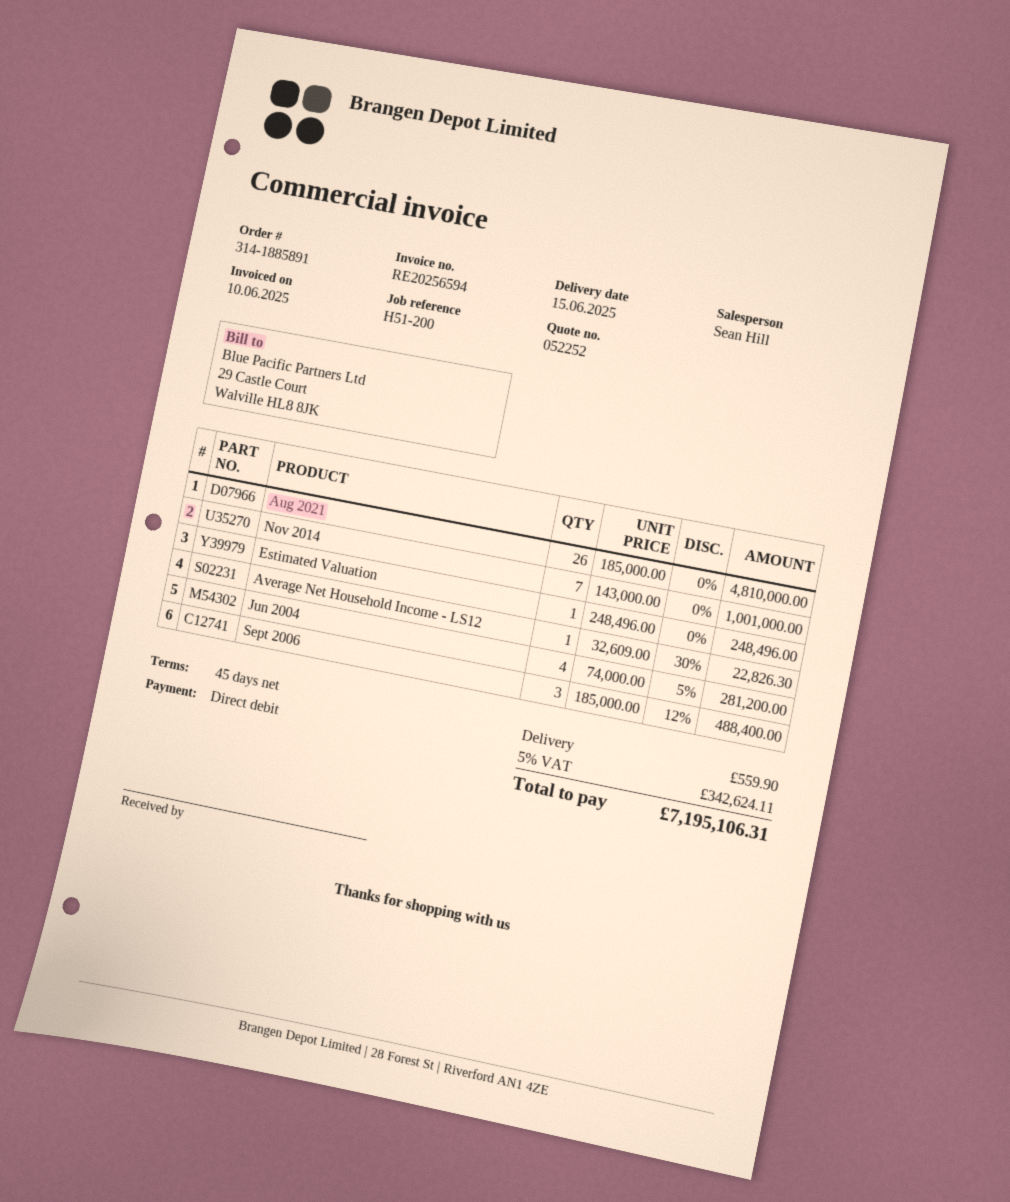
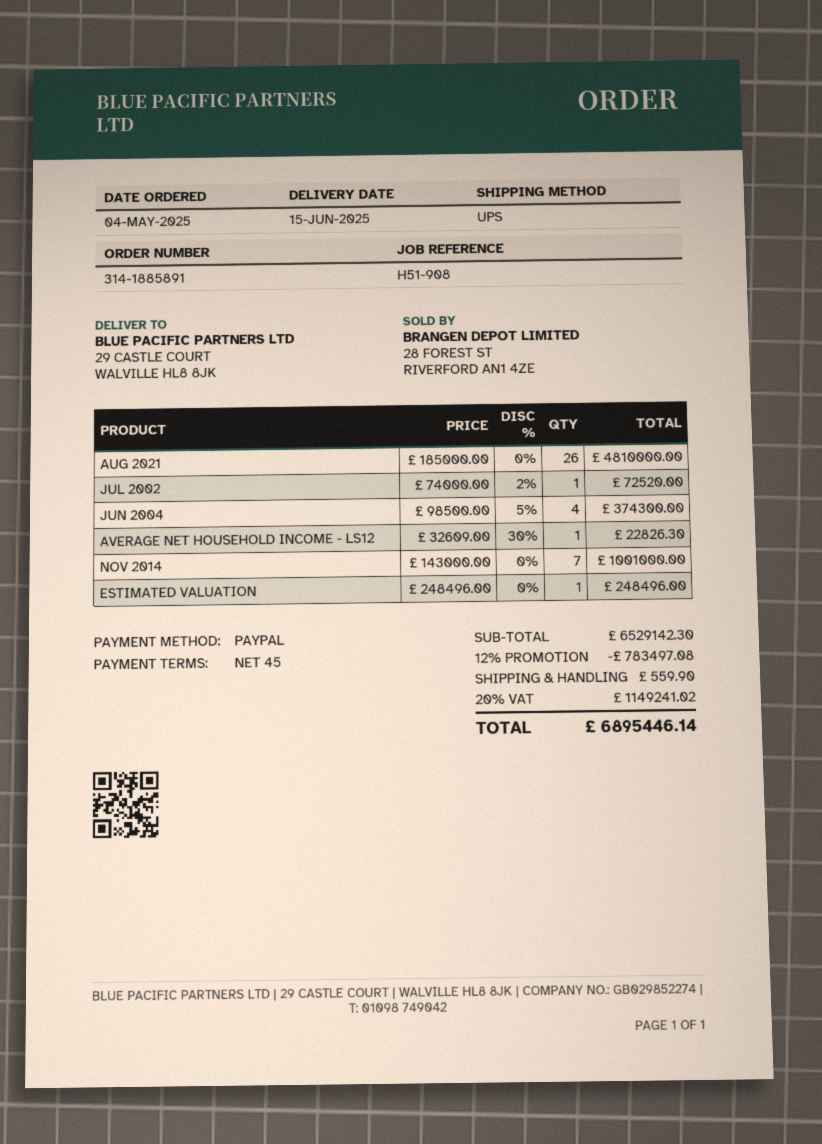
reference: H51-200 -> H51-908
payment method: direct debit -> PayPal
Jun 2004: 4 x 74000.00 - 5% = 281200.00 -> 4 x 98500.00 - 5% = 374300.00
Sept 2006: 3 x 185000.00 - 12% = 488400.00 -> none
JUL 2002: none -> 1 x 74000.00 - 2% = 72520.00
discount: none -> 12% = 783497.08
tax: 5% = 342624.11 -> 20% = 1149241.02
total: 7195106.31 -> 6895446.14

